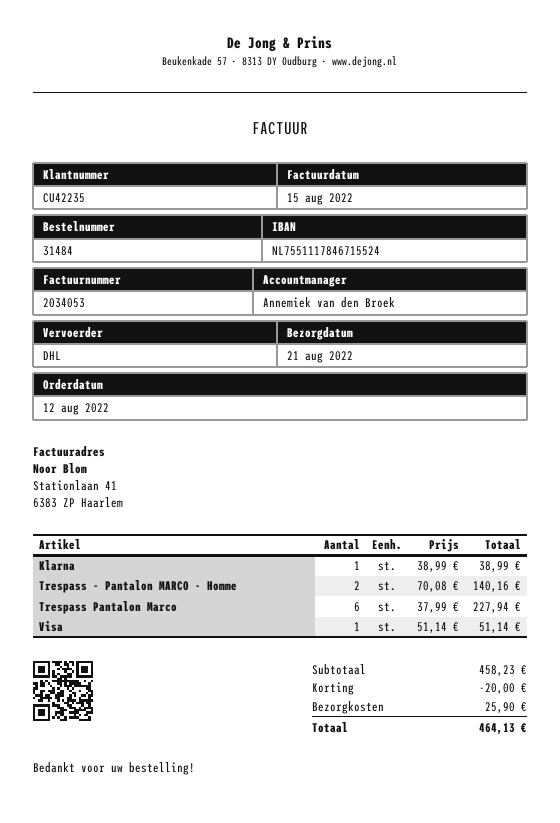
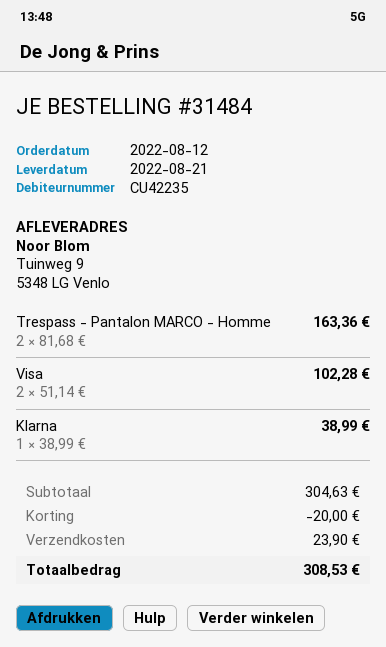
Trespass - Pantalon MARCO - Homme: 2 x 70.08 = 140.16 -> 2 x 81.68 = 163.36
Trespass Pantalon Marco: 6 x 37.99 = 227.94 -> none
Visa: 1 x 51.14 = 51.14 -> 2 x 51.14 = 102.28
subtotal: 458.23 -> 304.63
shipping: 25.90 -> 23.90
total: 464.13 -> 308.53

